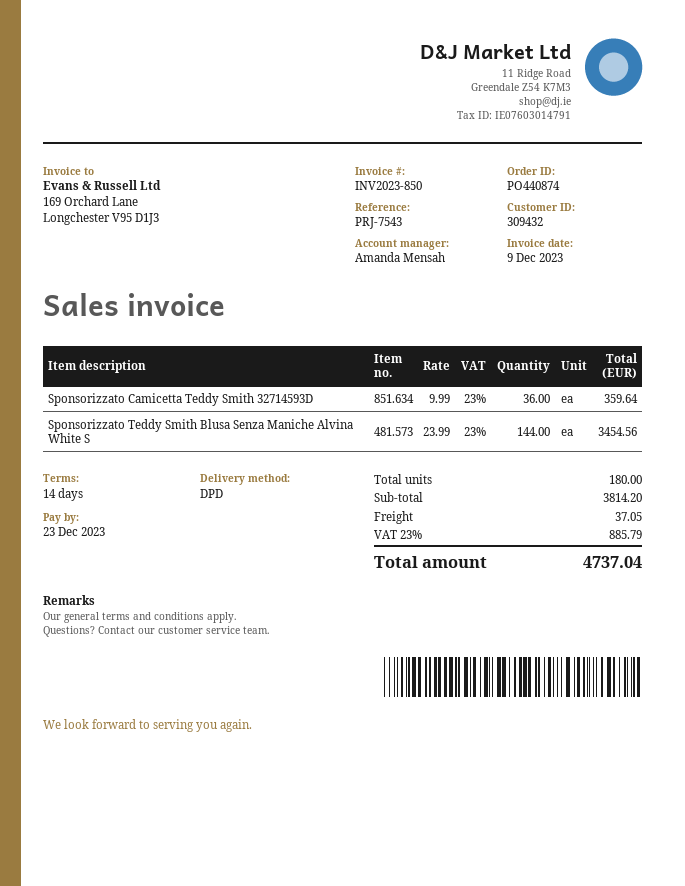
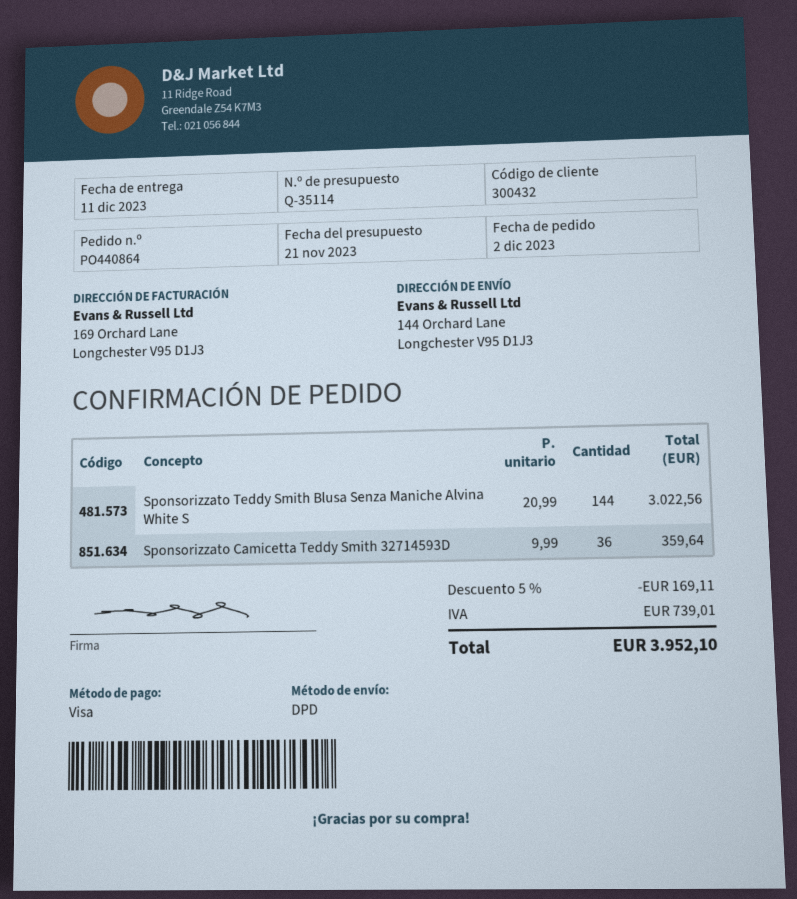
order number: PO440874 -> PO440864
customer number: 309432 -> 300432
Sponsorizzato Teddy Smith Blusa Senza Maniche Alvina White S: 144 x 23.99 = 3454.56 -> 144 x 20.99 = 3022.56
discount: none -> 5% = 169.11
shipping: 37.05 -> none
tax: 885.79 -> 739.01
total: 4737.04 -> 3952.10

